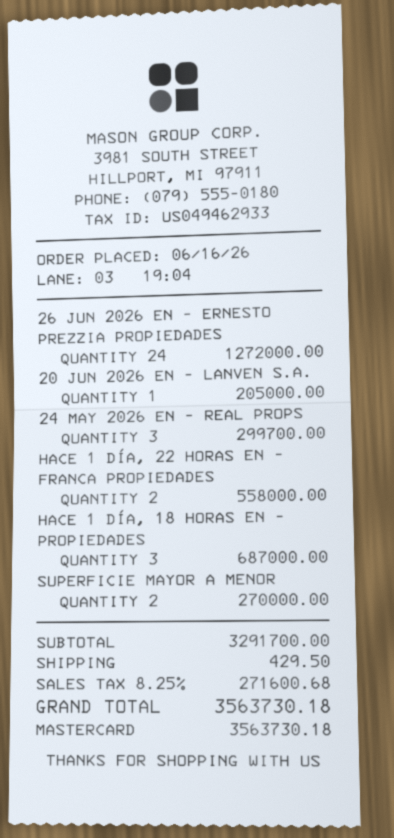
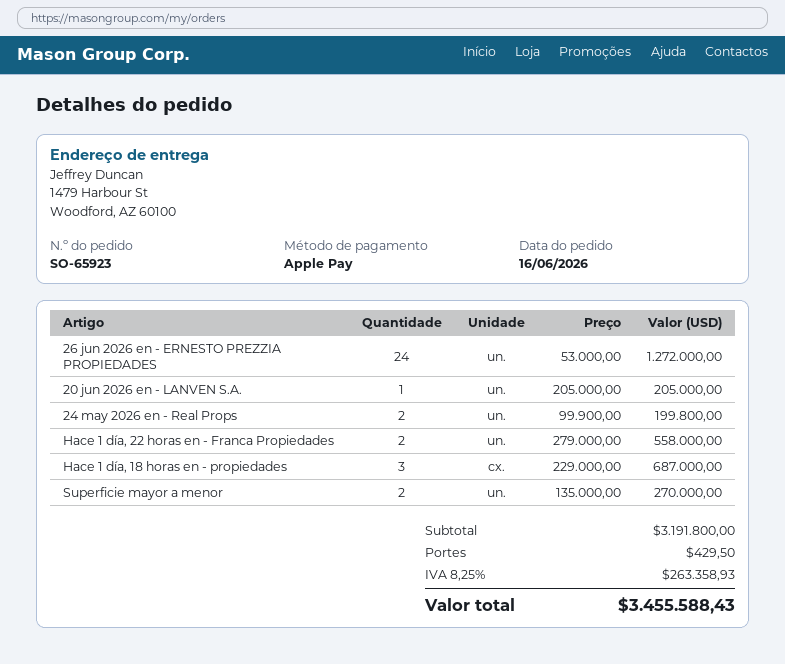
payment method: Mastercard -> Apple Pay
24 MAY 2026 EN - REAL PROPS: 3 for 299700.00 -> 2 for 199800.00
subtotal: 3291700.00 -> 3191800.00
tax: 8.25% = 271600.68 -> 8.25% = 263358.93
total: 3563730.18 -> 3455588.43

